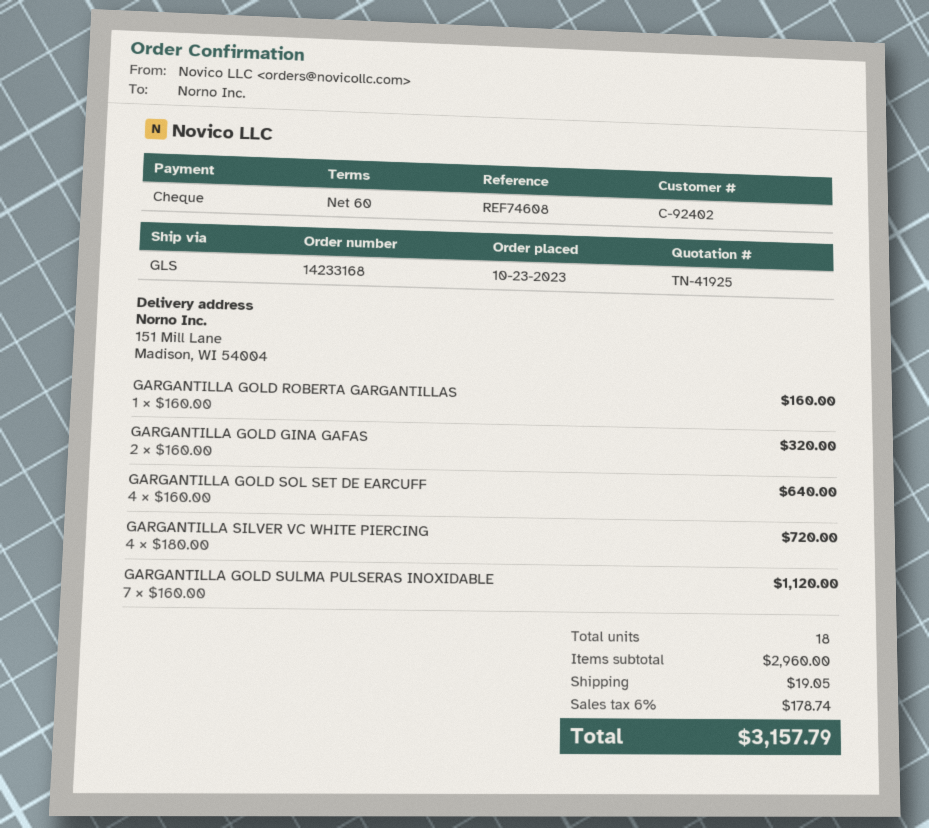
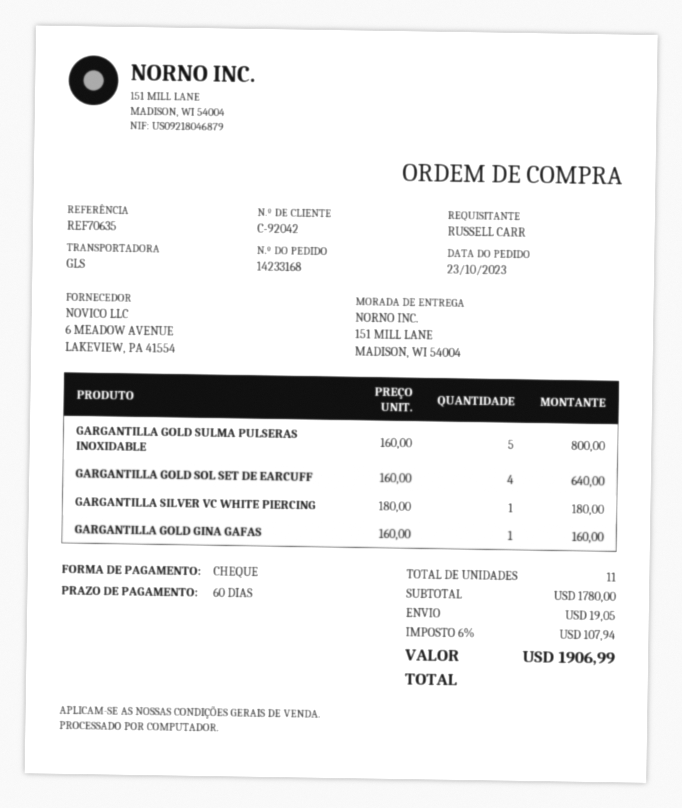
customer number: C-92402 -> C-92042
reference: REF74608 -> REF70635
GARGANTILLA GOLD ROBERTA GARGANTILLAS: 1 x 160.00 = 160.00 -> none
GARGANTILLA GOLD GINA GAFAS: 2 x 160.00 = 320.00 -> 1 x 160.00 = 160.00
GARGANTILLA SILVER VC WHITE PIERCING: 4 x 180.00 = 720.00 -> 1 x 180.00 = 180.00
GARGANTILLA GOLD SULMA PULSERAS INOXIDABLE: 7 x 160.00 = 1120.00 -> 5 x 160.00 = 800.00
total quantity: 18 -> 11
subtotal: 2960.00 -> 1780.00
tax: 6% = 178.74 -> 6% = 107.94
total: 3157.79 -> 1906.99

